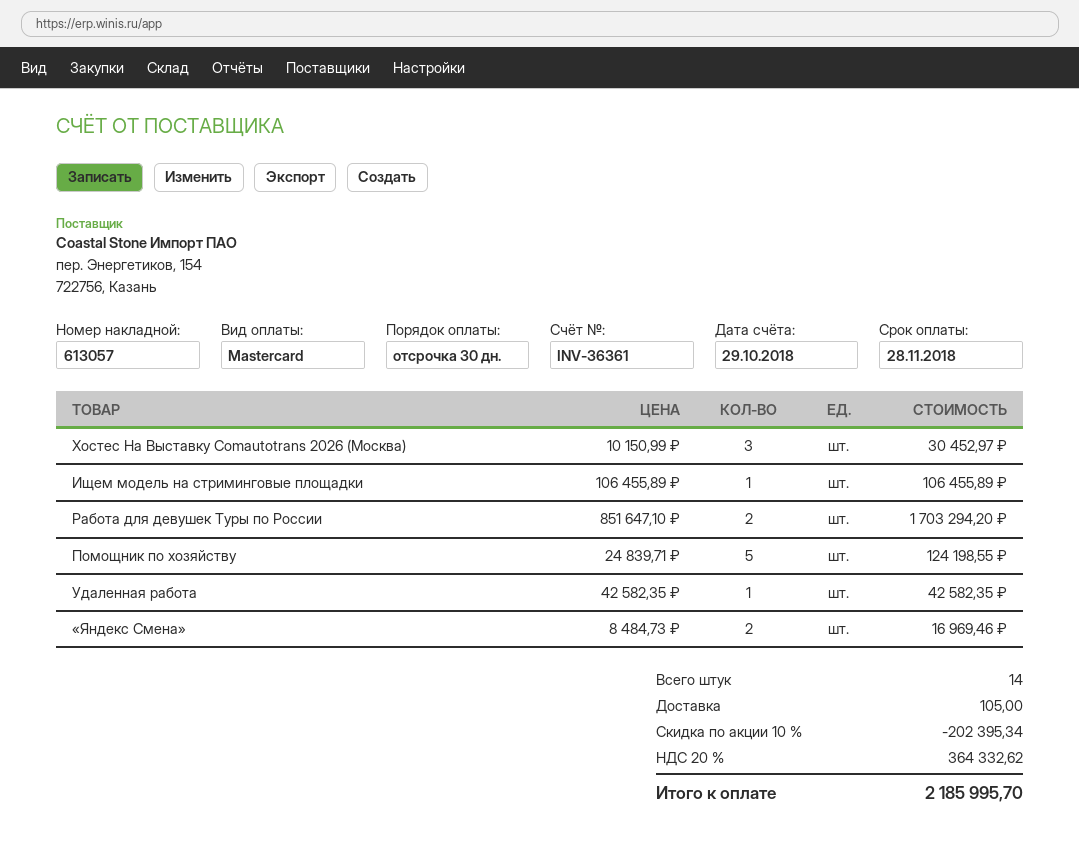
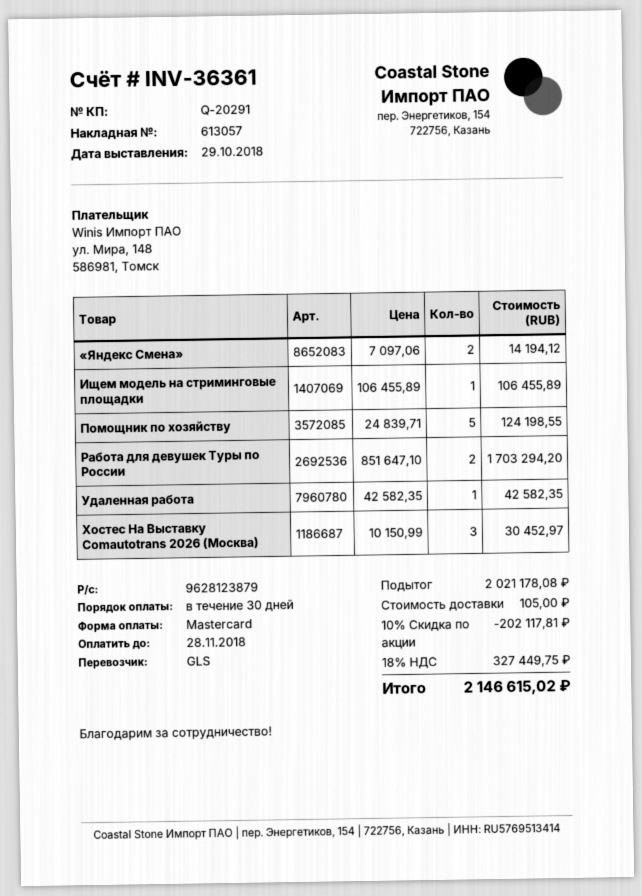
«Яндекс Смена»: 2 x 8484.73 = 16969.46 -> 2 x 7097.06 = 14194.12
discount: 10% = 202395.34 -> 10% = 202117.81
tax: 20% = 364332.62 -> 18% = 327449.75
total: 2185995.70 -> 2146615.02

